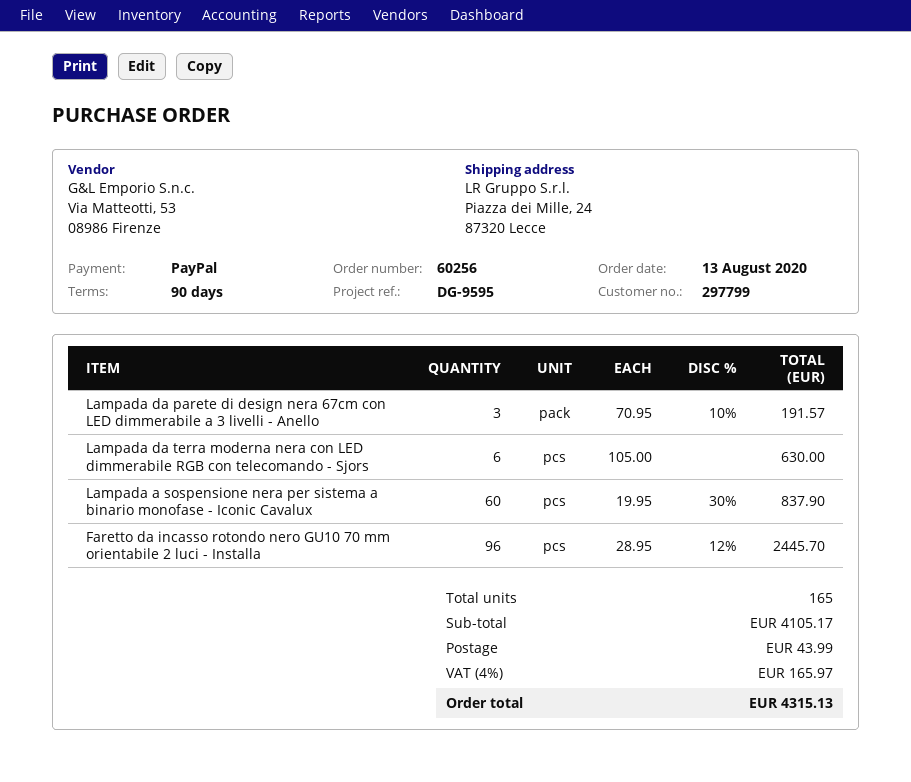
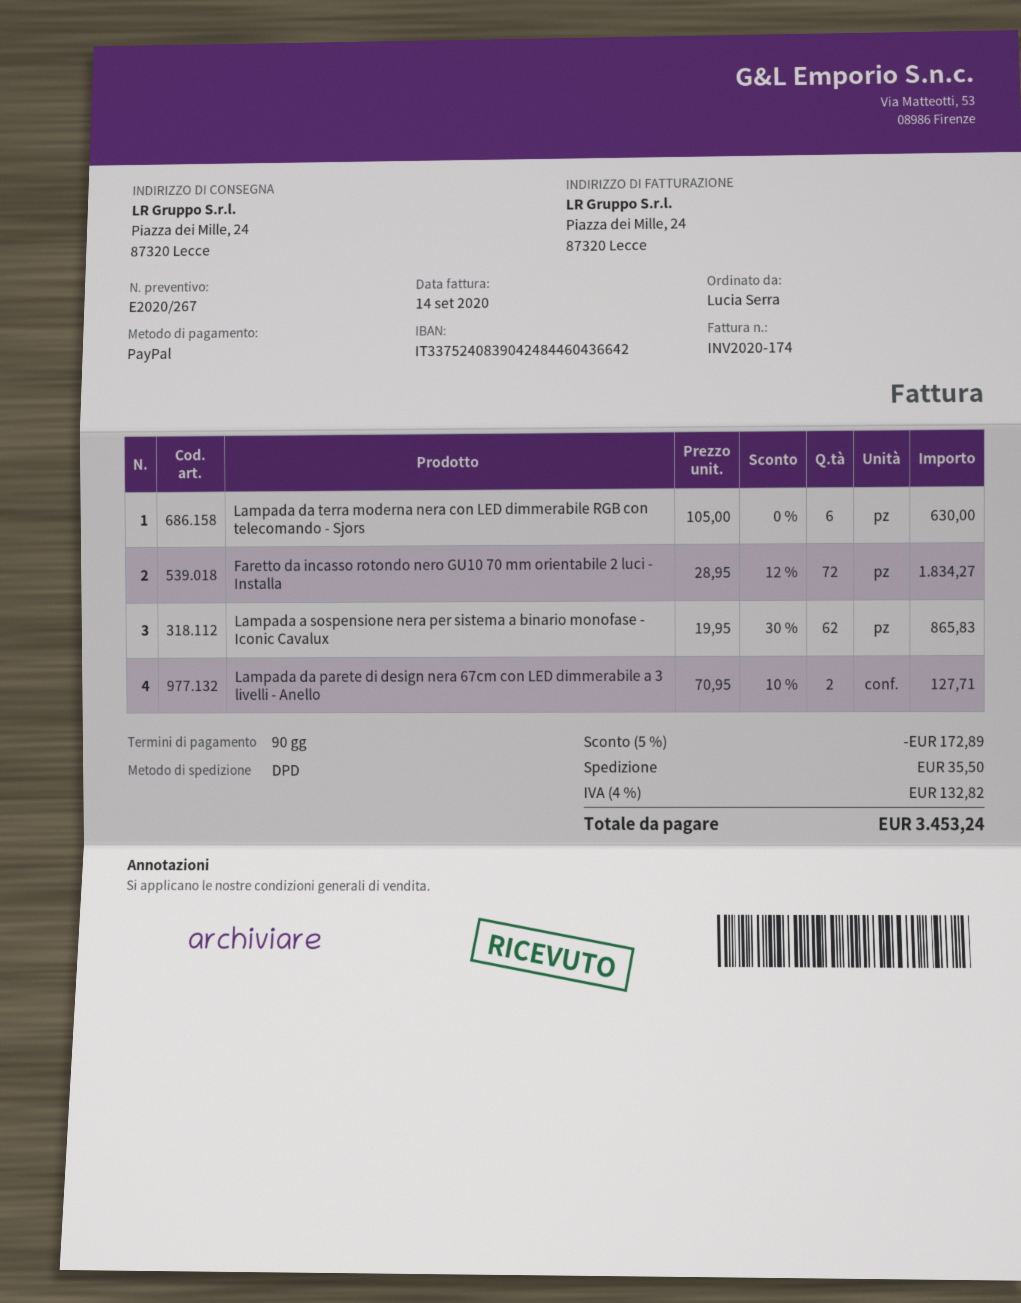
Lampada da parete di design nera 67cm con LED dimmerabile a 3 livelli - Anello: 3 x 70.95 - 10% = 191.57 -> 2 x 70.95 - 10% = 127.71
Lampada a sospensione nera per sistema a binario monofase - Iconic Cavalux: 60 x 19.95 - 30% = 837.90 -> 62 x 19.95 - 30% = 865.83
Faretto da incasso rotondo nero GU10 70 mm orientabile 2 luci - Installa: 96 x 28.95 - 12% = 2445.70 -> 72 x 28.95 - 12% = 1834.27
discount: none -> 5% = 172.89
shipping: 43.99 -> 35.50
tax: 4% = 165.97 -> 4% = 132.82
total: 4315.13 -> 3453.24

